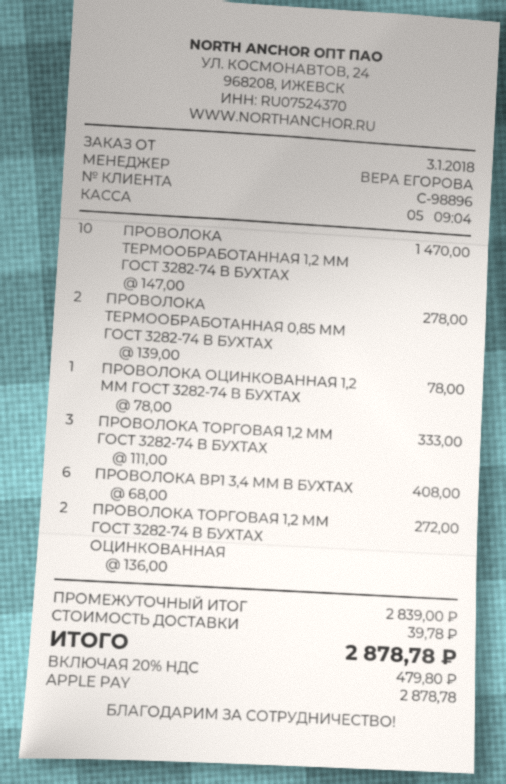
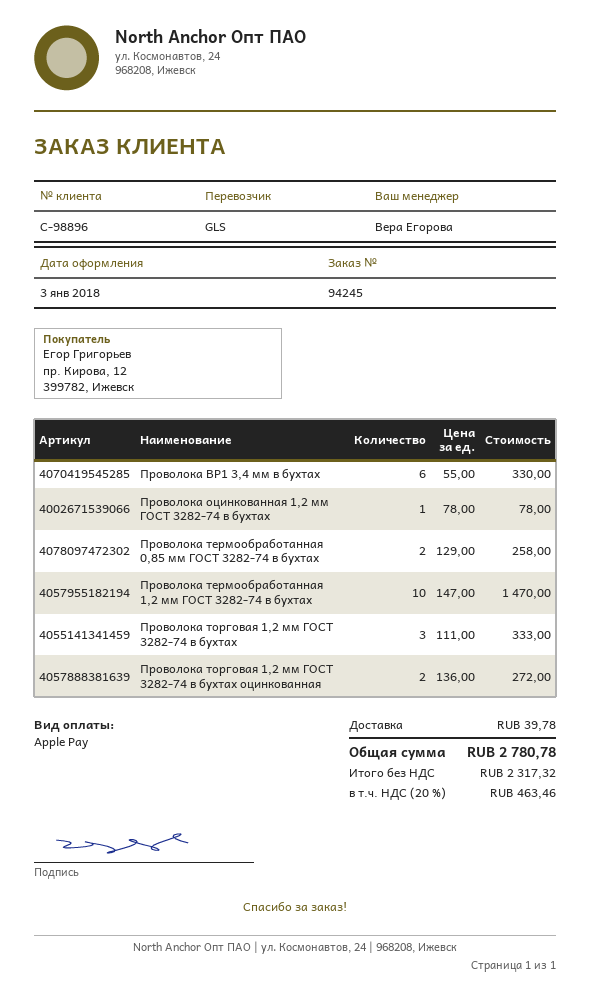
ПРОВОЛОКА ТЕРМООБРАБОТАННАЯ 0,85 ММ ГОСТ 3282-74 В БУХТАХ: 2 x 139.00 = 278.00 -> 2 x 129.00 = 258.00
ПРОВОЛОКА ВР1 3,4 ММ В БУХТАХ: 6 x 68.00 = 408.00 -> 6 x 55.00 = 330.00
tax: 20% = 479.80 -> 20% = 463.46
total: 2878.78 -> 2780.78

